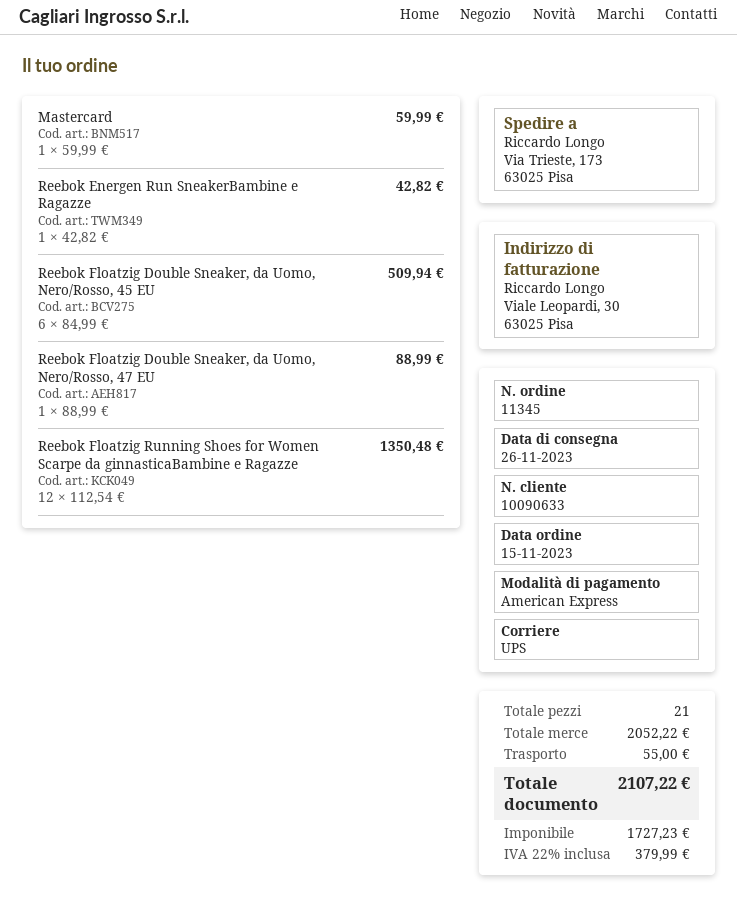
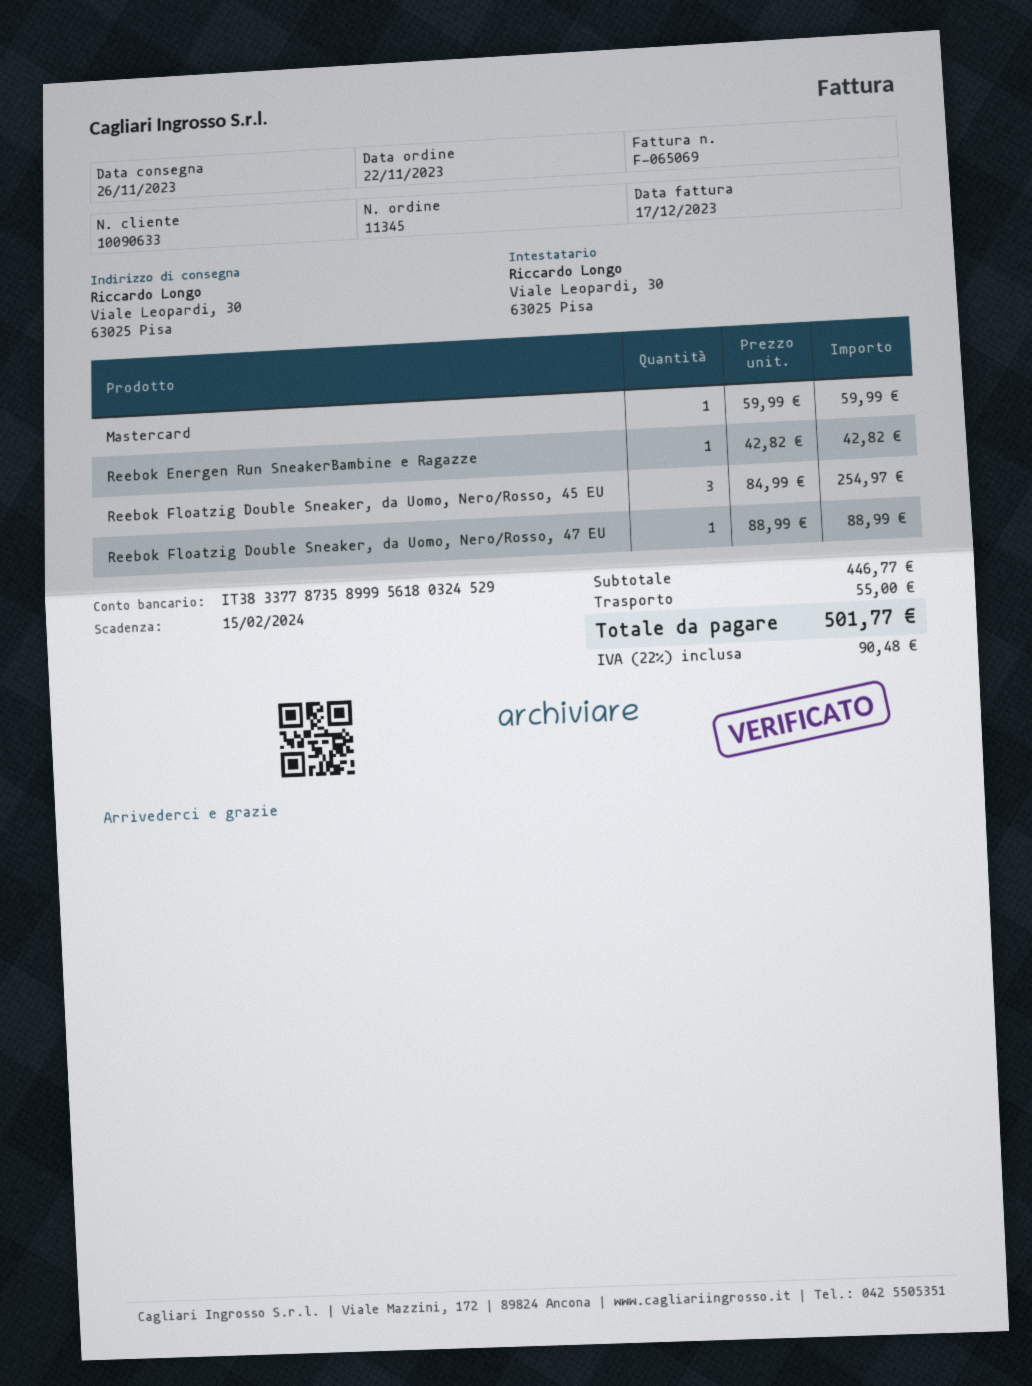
order date: 2023-11-15 -> 2023-11-22
ship to: Via Trieste, 173, 63025 Pisa -> Viale Leopardi, 30, 63025 Pisa
Reebok Floatzig Double Sneaker, da Uomo, Nero/Rosso, 45 EU: 6 x 84.99 = 509.94 -> 3 x 84.99 = 254.97
Reebok Floatzig Running Shoes for Women Scarpe da ginnasticaBambine e Ragazze: 12 x 112.54 = 1350.48 -> none
subtotal: 2052.22 -> 446.77
tax: 22% = 379.99 -> 22% = 90.48
total: 2107.22 -> 501.77

